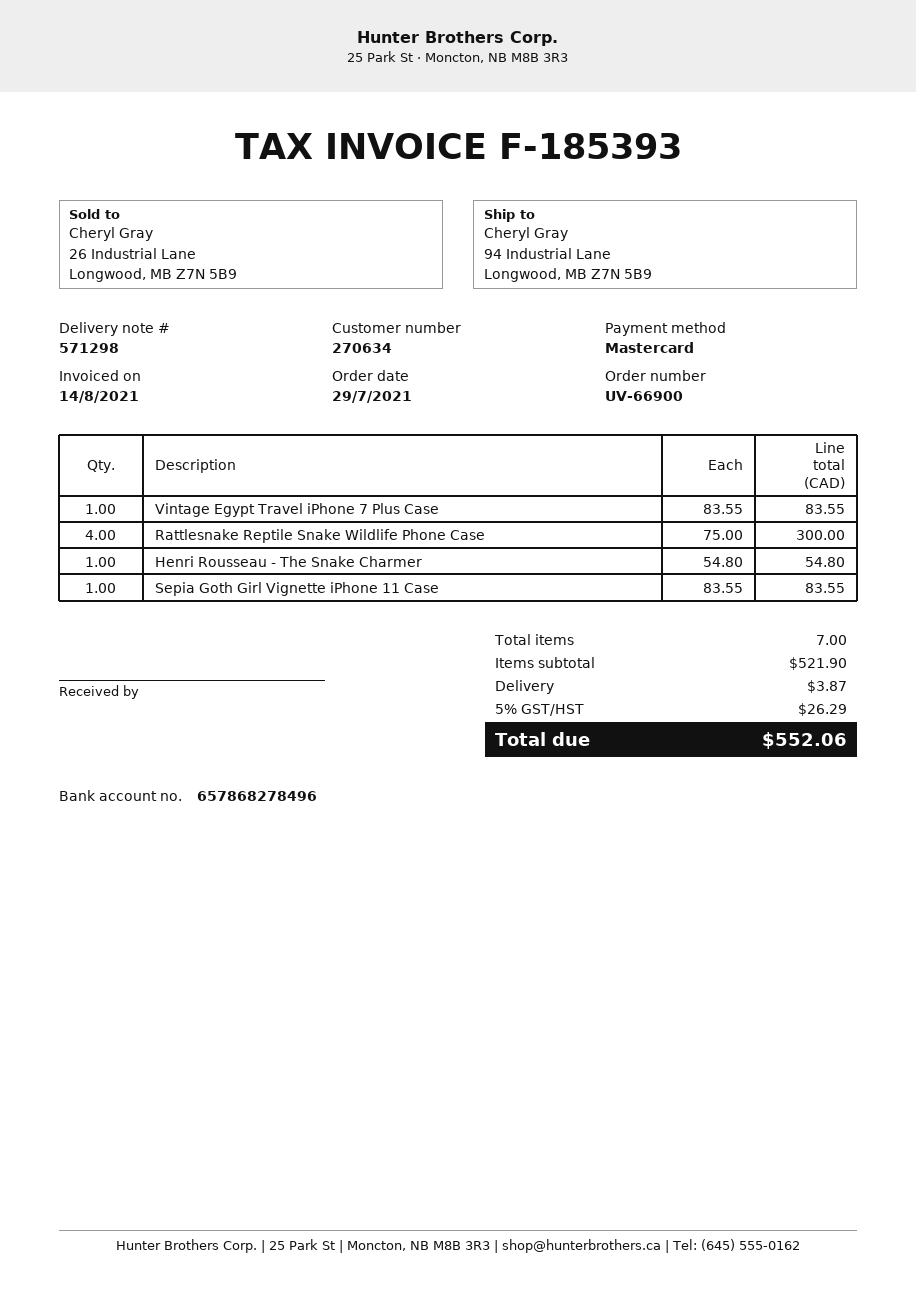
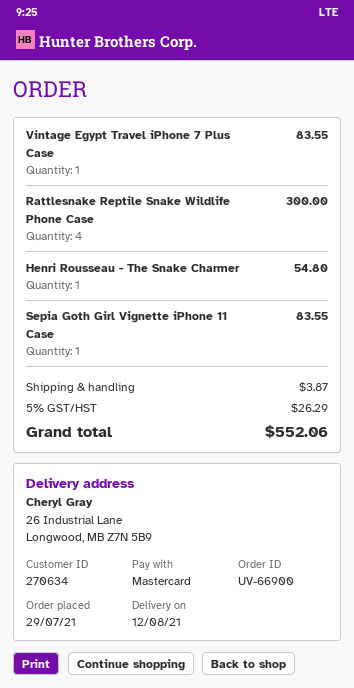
ship to: 94 Industrial Lane, Longwood, MB Z7N 5B9 -> 26 Industrial Lane, Longwood, MB Z7N 5B9

